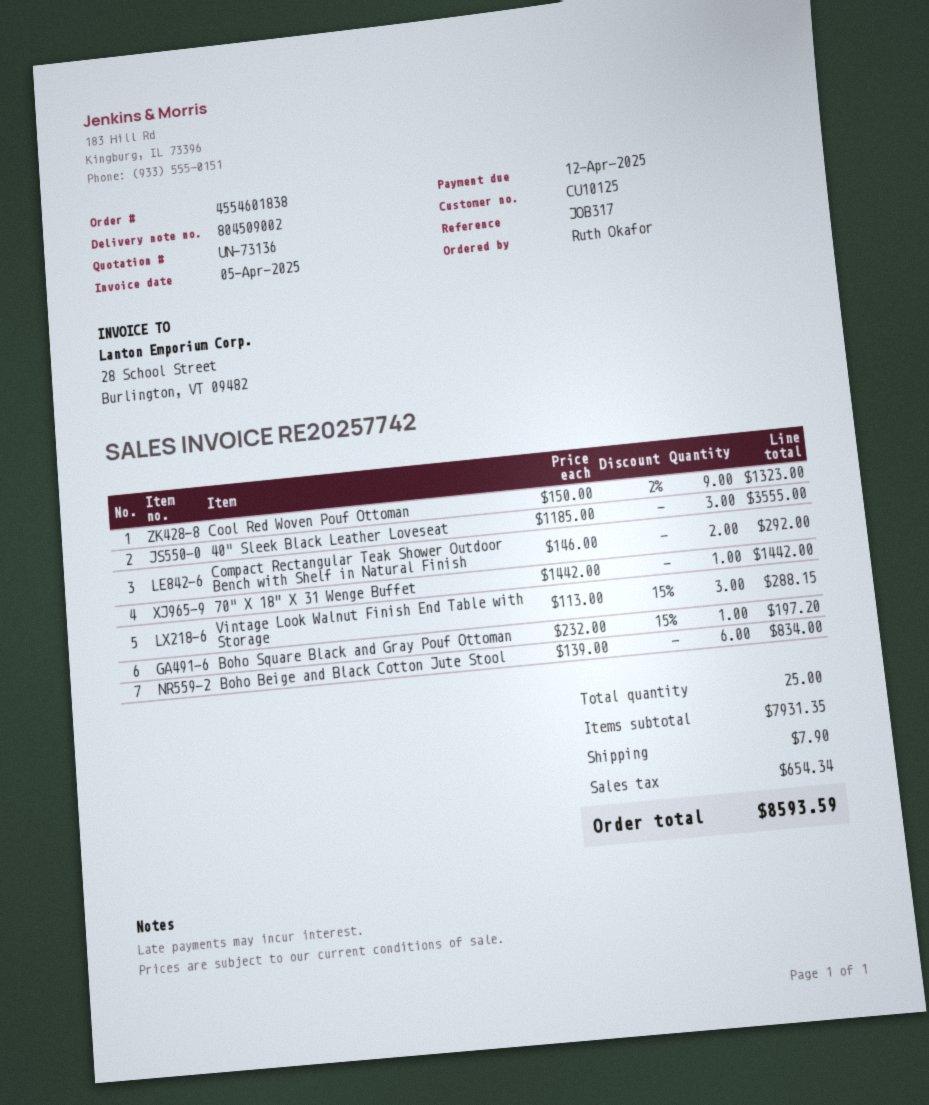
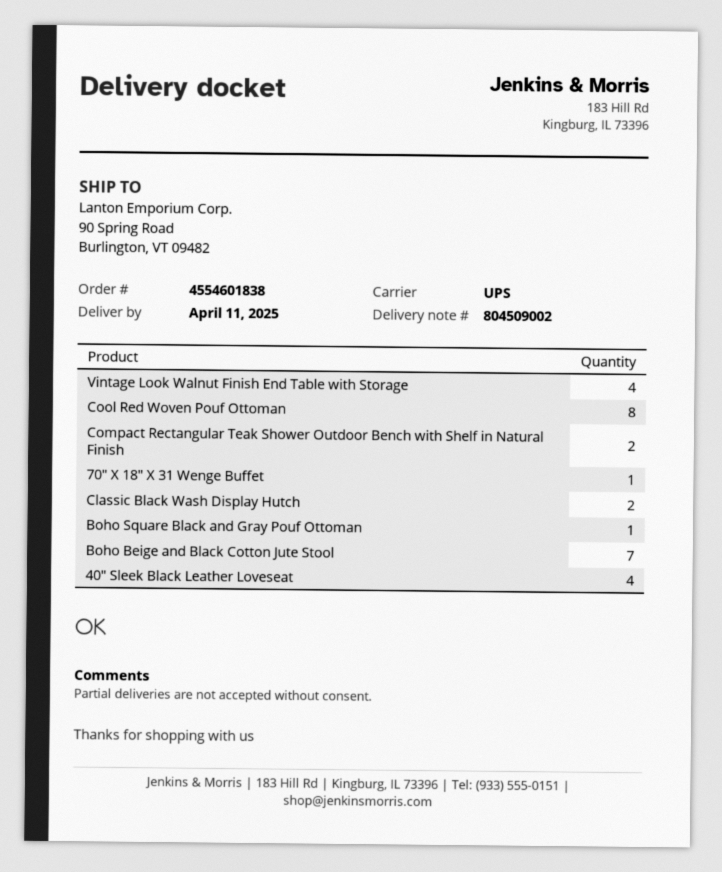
Cool Red Woven Pouf Ottoman: 9 -> 8
40" Sleek Black Leather Loveseat: 3 -> 4
Vintage Look Walnut Finish End Table with Storage: 3 -> 4
Boho Beige and Black Cotton Jute Stool: 6 -> 7
Classic Black Wash Display Hutch: none -> 2

